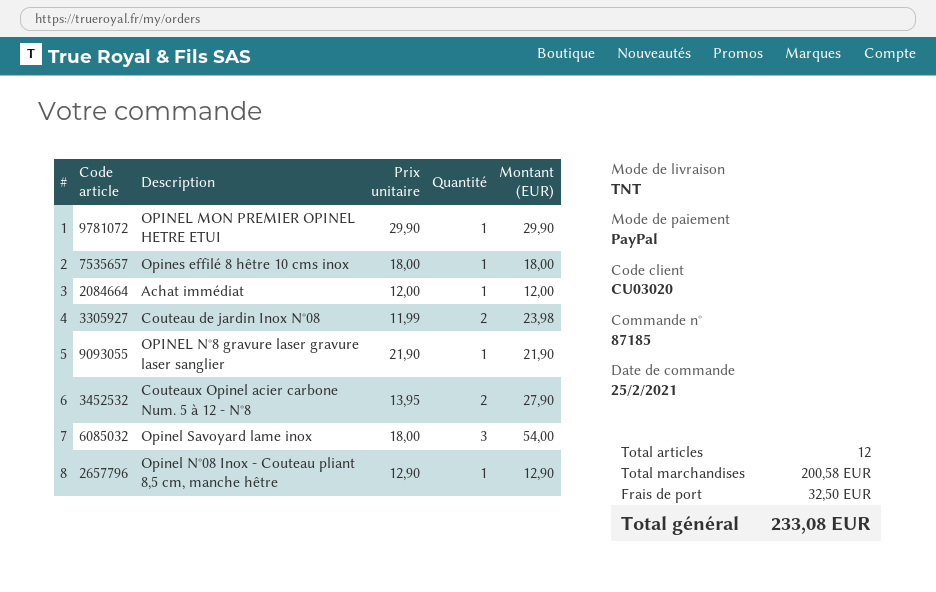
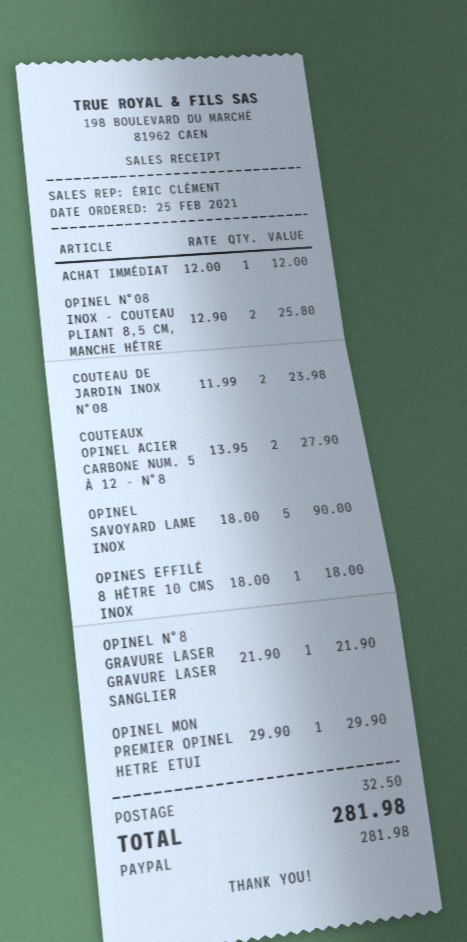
Opinel Savoyard lame inox: 3 x 18.00 = 54.00 -> 5 x 18.00 = 90.00
Opinel N°08 Inox - Couteau pliant 8,5 cm, manche hêtre: 1 x 12.90 = 12.90 -> 2 x 12.90 = 25.80
total: 233.08 -> 281.98

